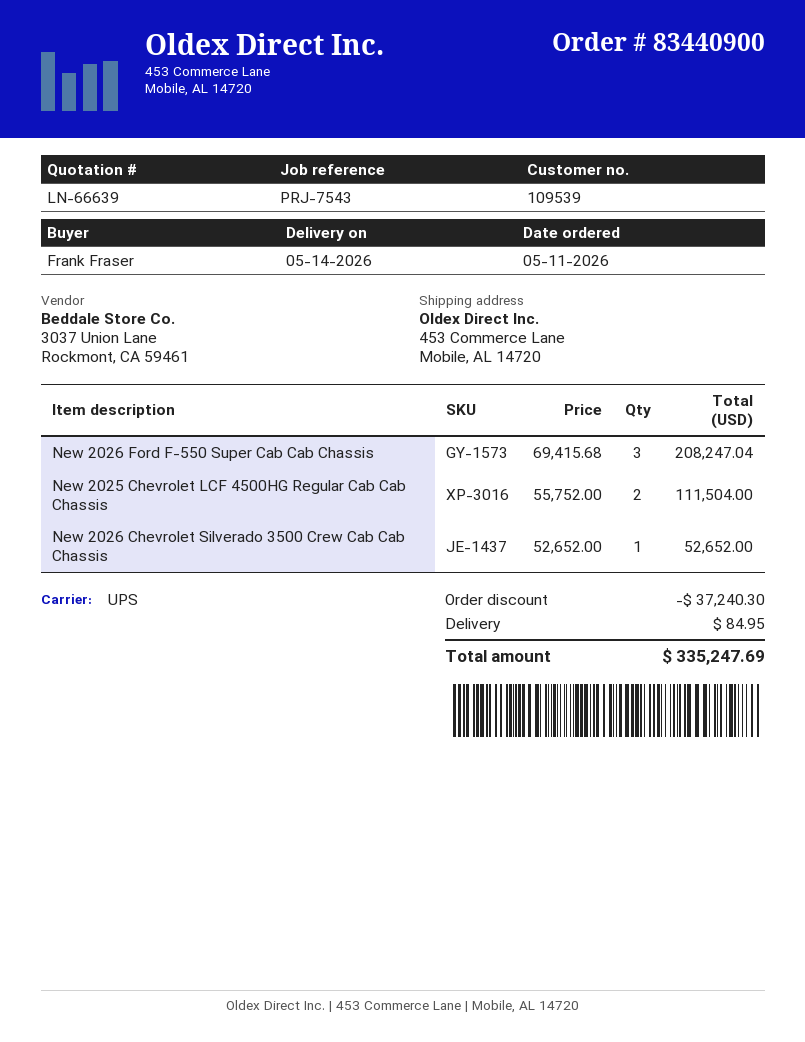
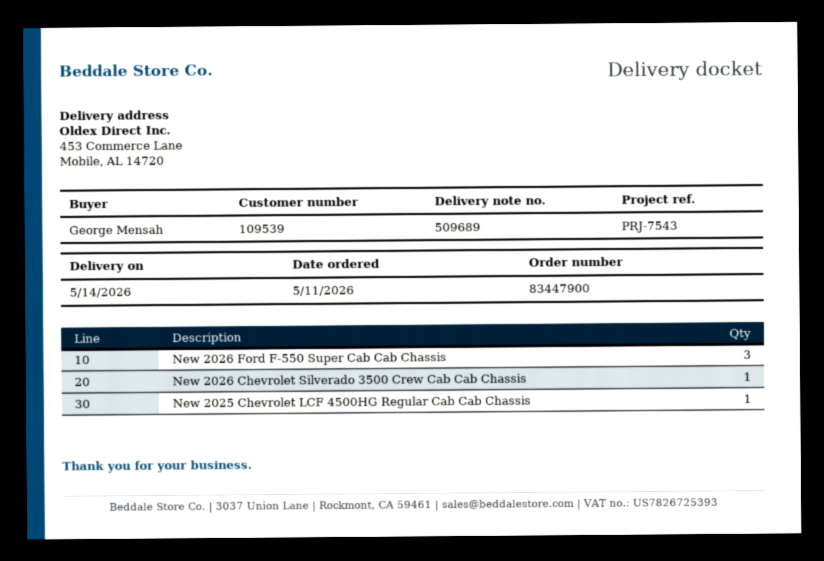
order number: 83440900 -> 83447900
ordered by: Frank Fraser -> George Mensah
New 2025 Chevrolet LCF 4500HG Regular Cab Cab Chassis: 2 -> 1

